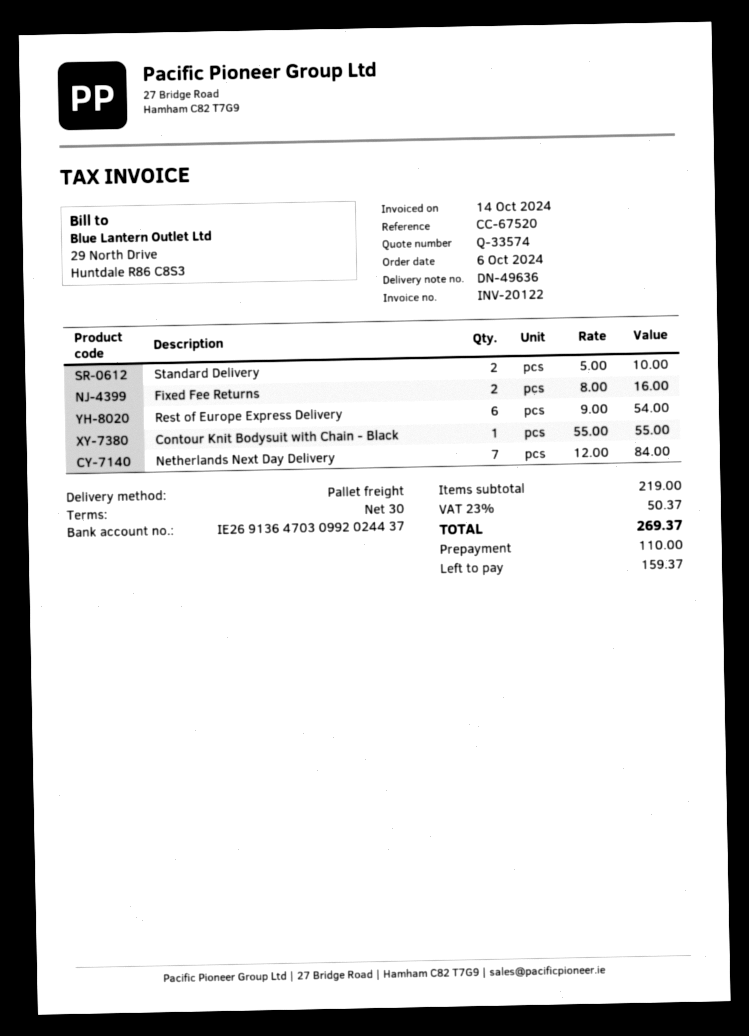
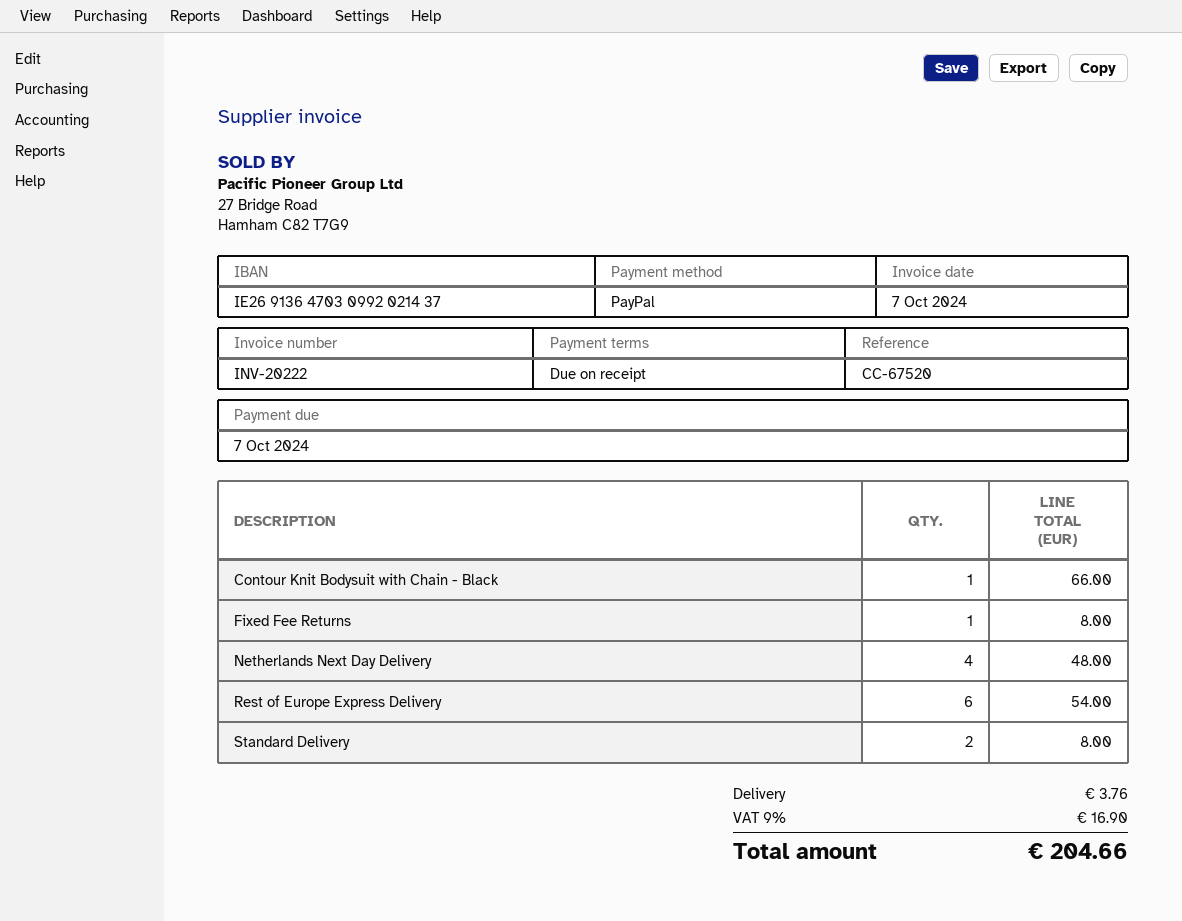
invoice number: INV-20122 -> INV-20222
invoice date: 2024-10-14 -> 2024-10-07
payment terms: 30 days -> on receipt
bank account: IE26913647030992024437 -> IE26913647030992021437
Standard Delivery: 2 for 10.00 -> 2 for 8.00
Fixed Fee Returns: 2 for 16.00 -> 1 for 8.00
Contour Knit Bodysuit with Chain - Black: 1 for 55.00 -> 1 for 66.00
Netherlands Next Day Delivery: 7 for 84.00 -> 4 for 48.00
shipping: none -> 3.76
tax: 23% = 50.37 -> 9% = 16.90
total: 269.37 -> 204.66

